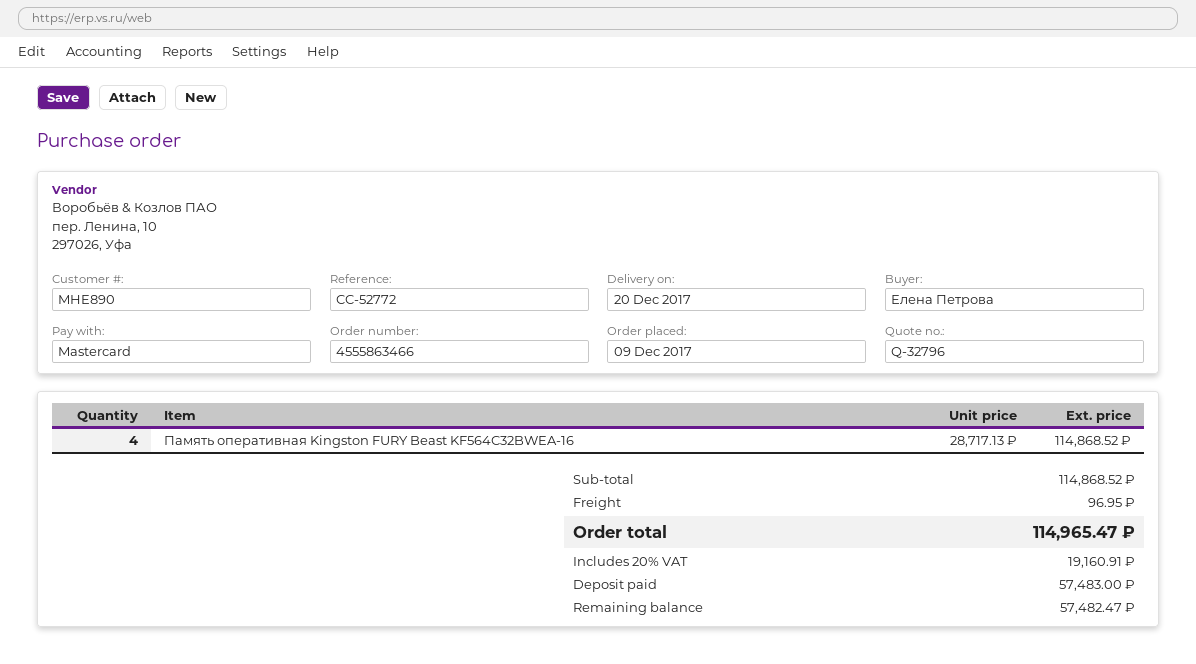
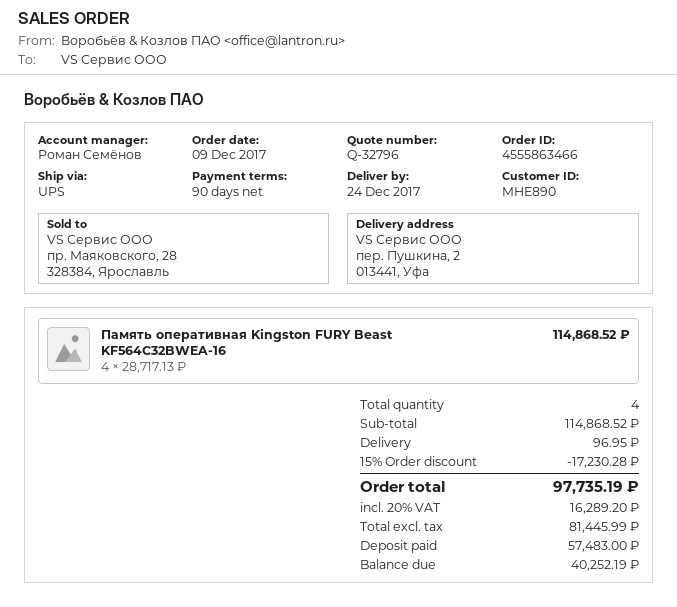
delivery date: 2017-12-20 -> 2017-12-24
discount: none -> 15% = 17230.28
tax: 20% = 19160.91 -> 20% = 16289.20
total: 114965.47 -> 97735.19
balance: 57482.47 -> 40252.19

